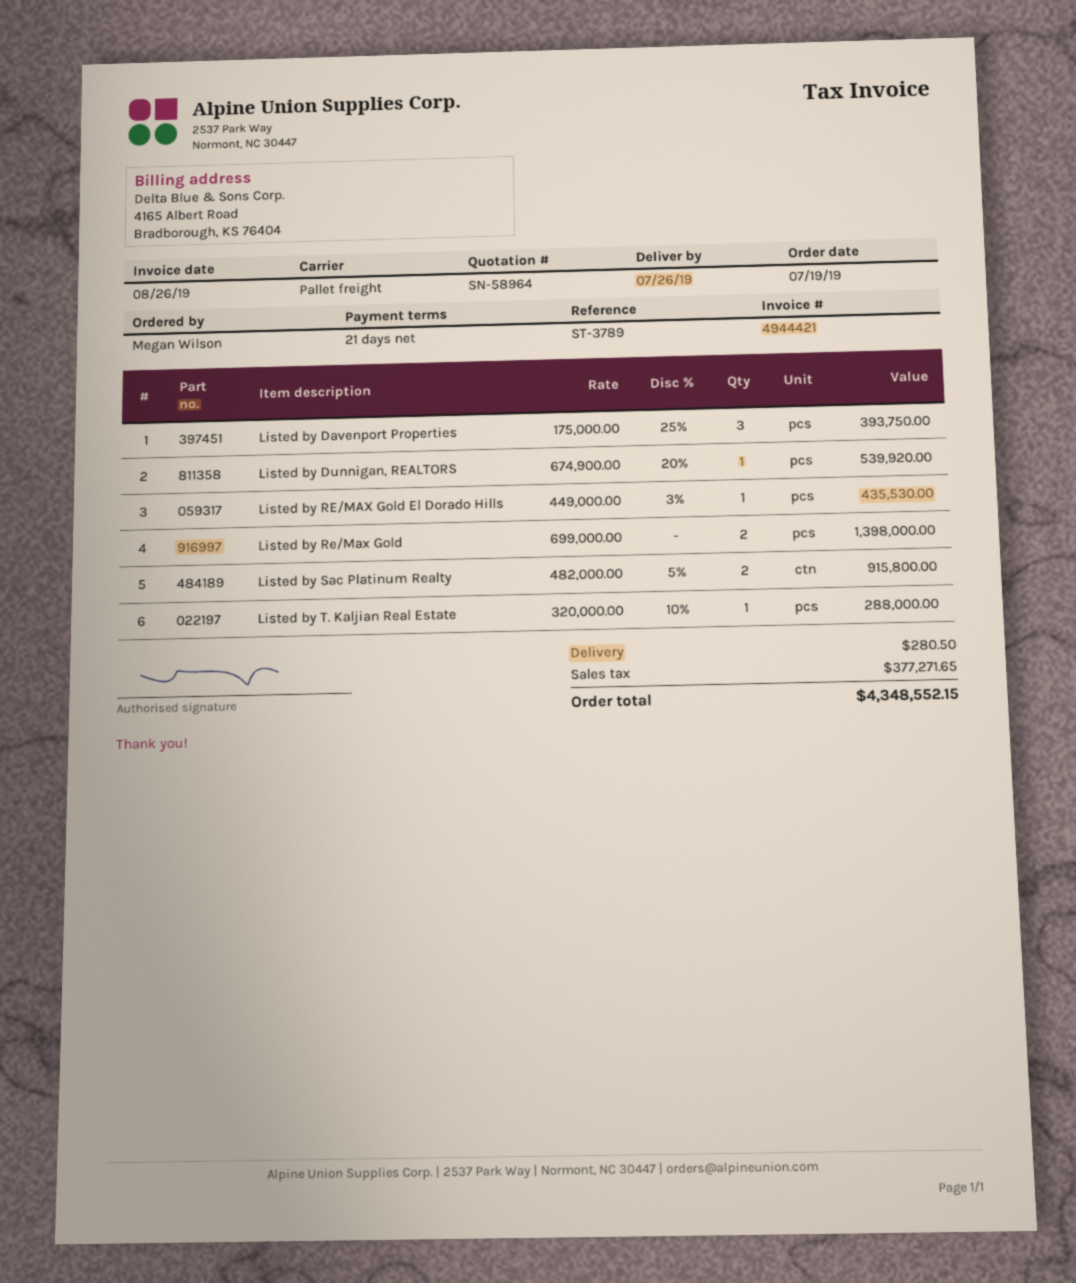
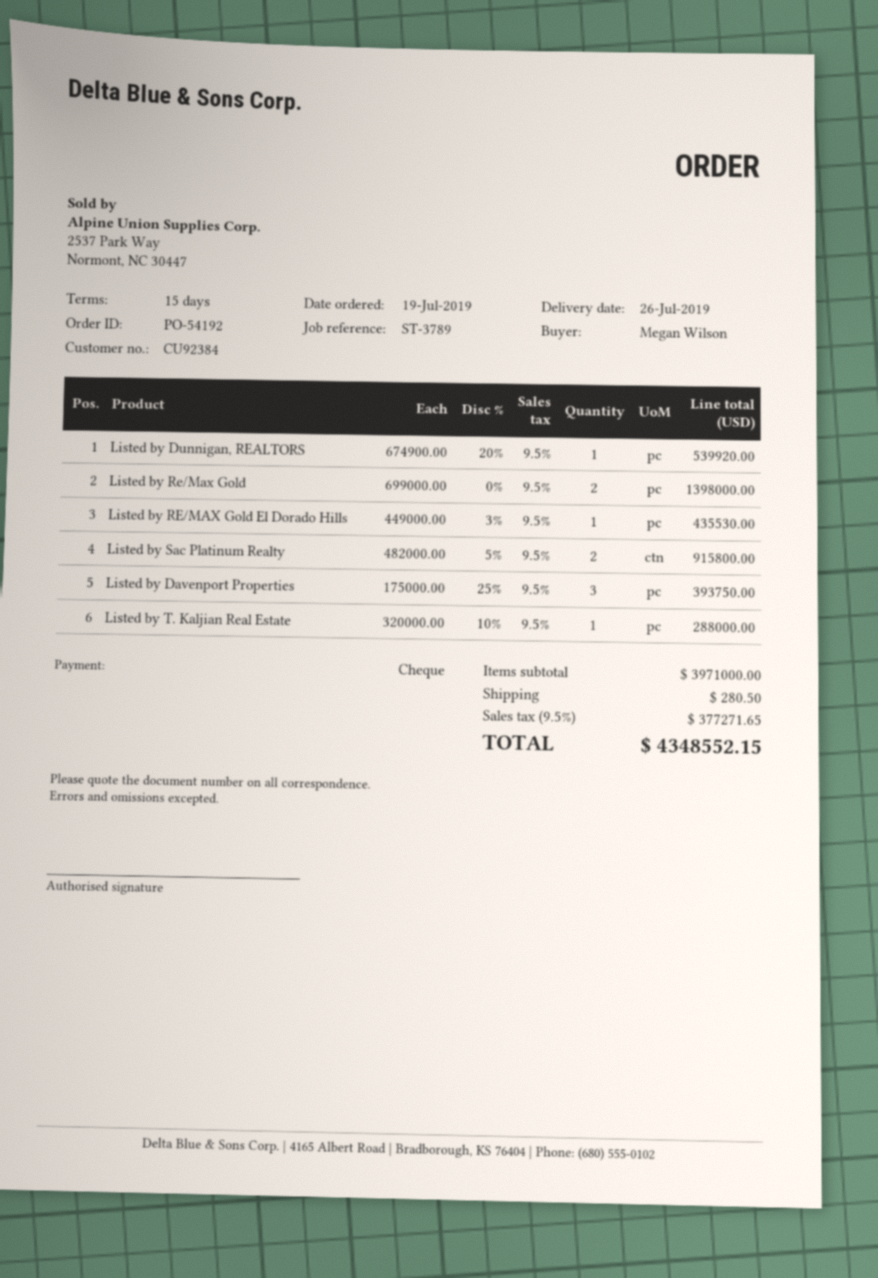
payment terms: 21 days -> 15 days

